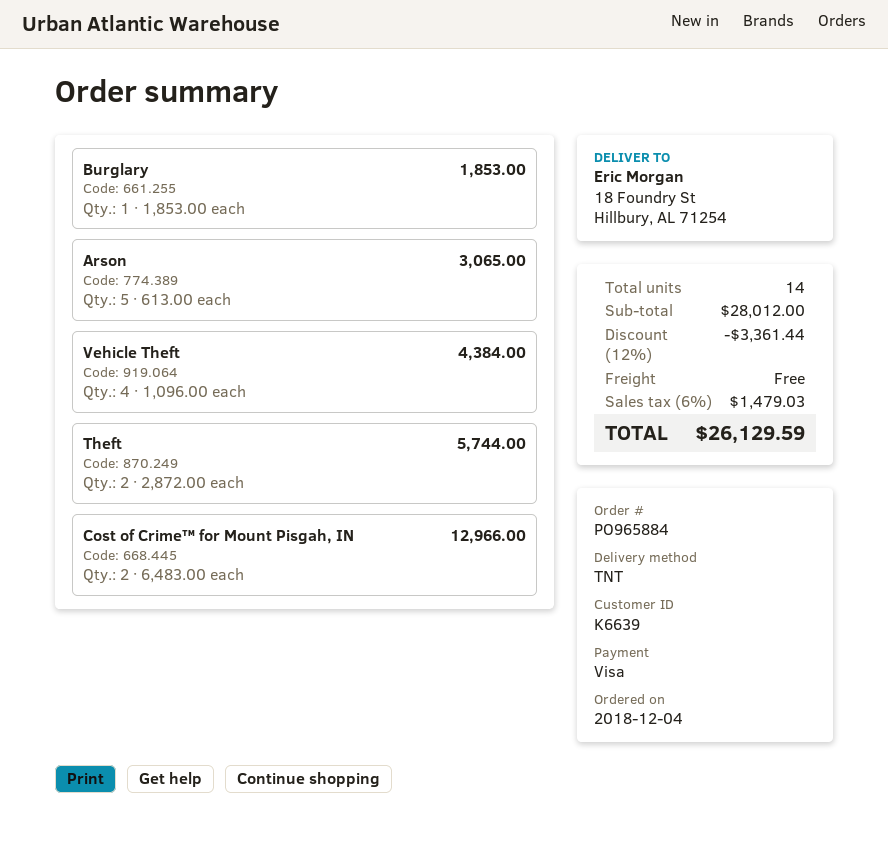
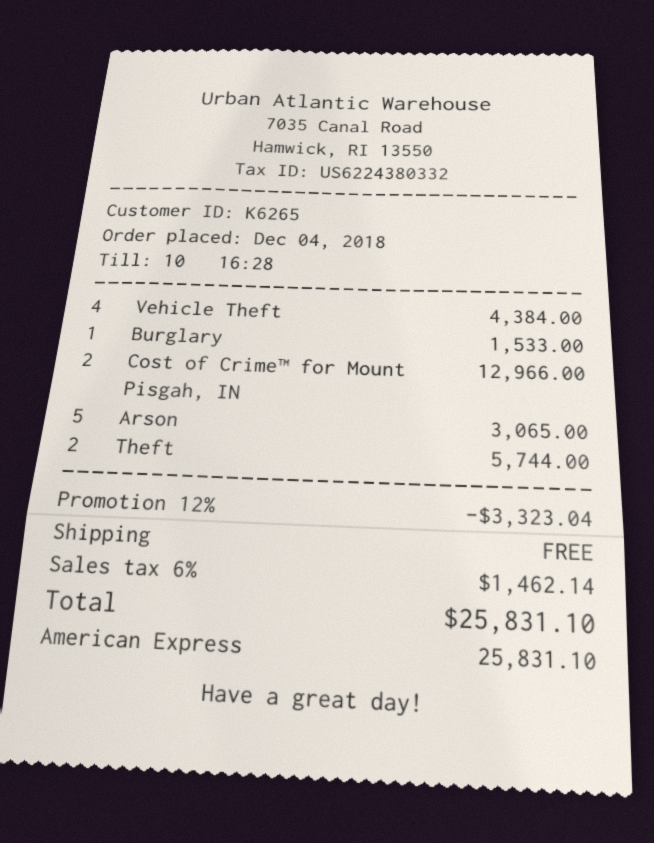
customer number: K6639 -> K6265
payment method: Visa -> American Express
Burglary: 1 for 1853.00 -> 1 for 1533.00
discount: 12% = 3361.44 -> 12% = 3323.04
tax: 6% = 1479.03 -> 6% = 1462.14
total: 26129.59 -> 25831.10

